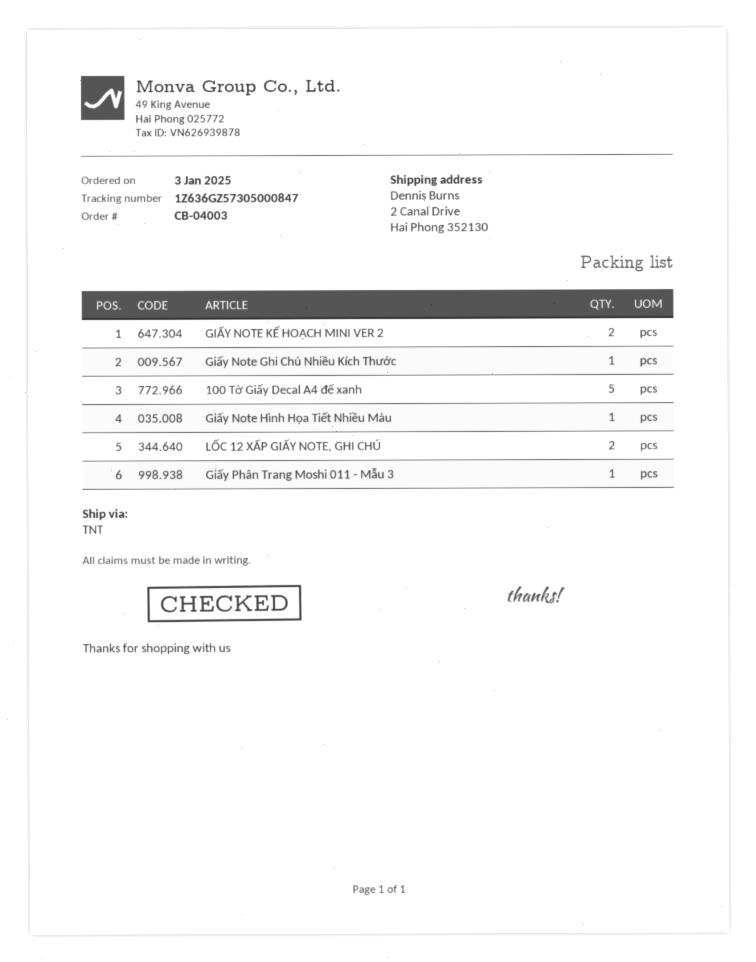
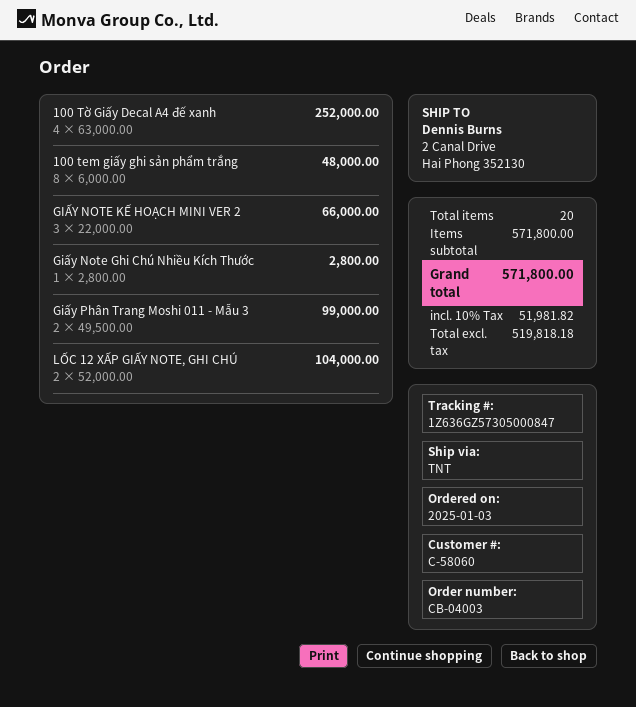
GIẤY NOTE KẾ HOẠCH MINI VER 2: 2 -> 3
100 Tờ Giấy Decal A4 đế xanh: 5 -> 4
Giấy Note Hình Họa Tiết Nhiều Màu: 1 -> none
Giấy Phân Trang Moshi 011 - Mẫu 3: 1 -> 2
100 tem giấy ghi sản phẩm trắng: none -> 8

